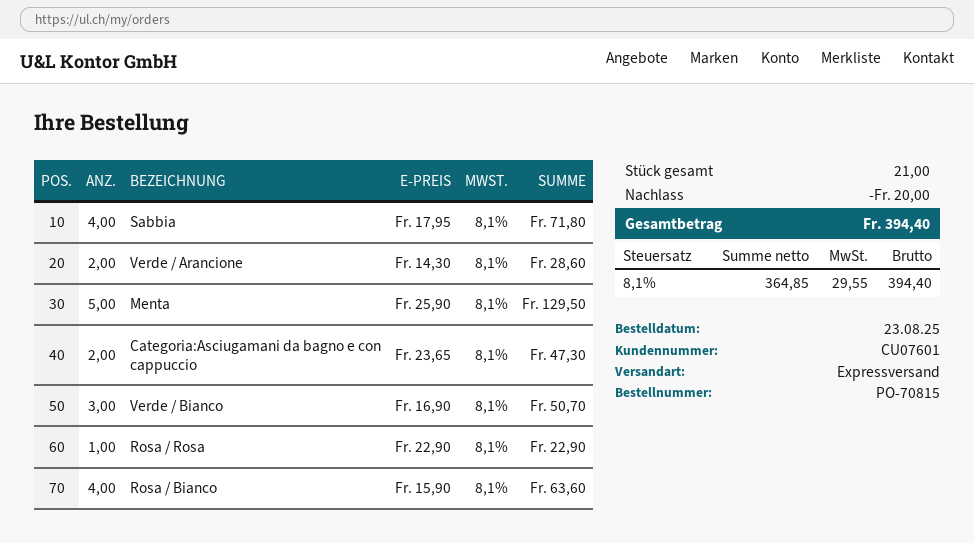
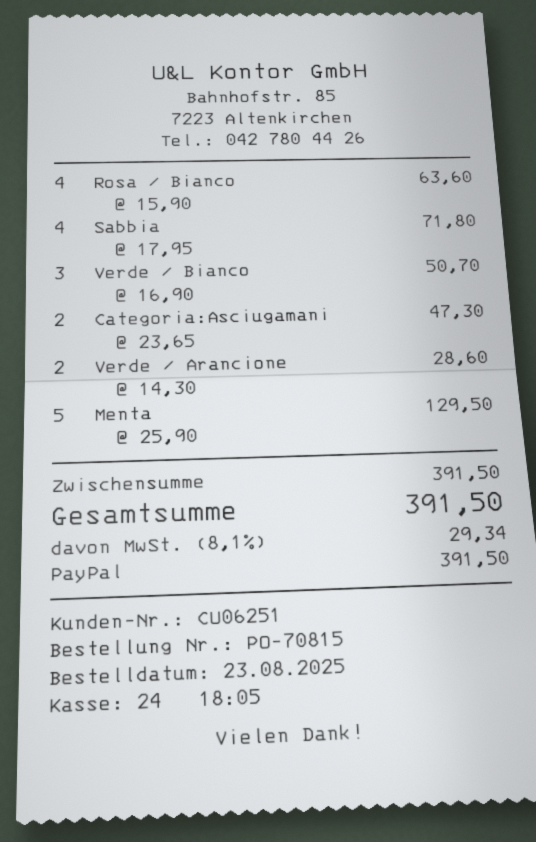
customer number: CU07601 -> CU06251
Rosa / Rosa: 1 x 22.90 = 22.90 -> none
discount: 20.00 -> none
tax: 8.1% = 29.55 -> 8.1% = 29.34
total: 394.40 -> 391.50

